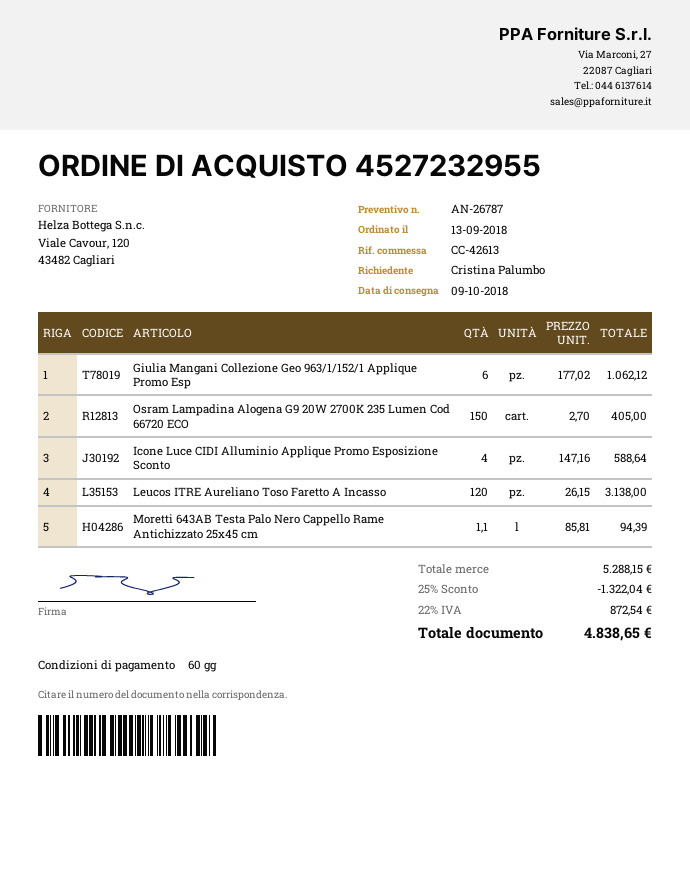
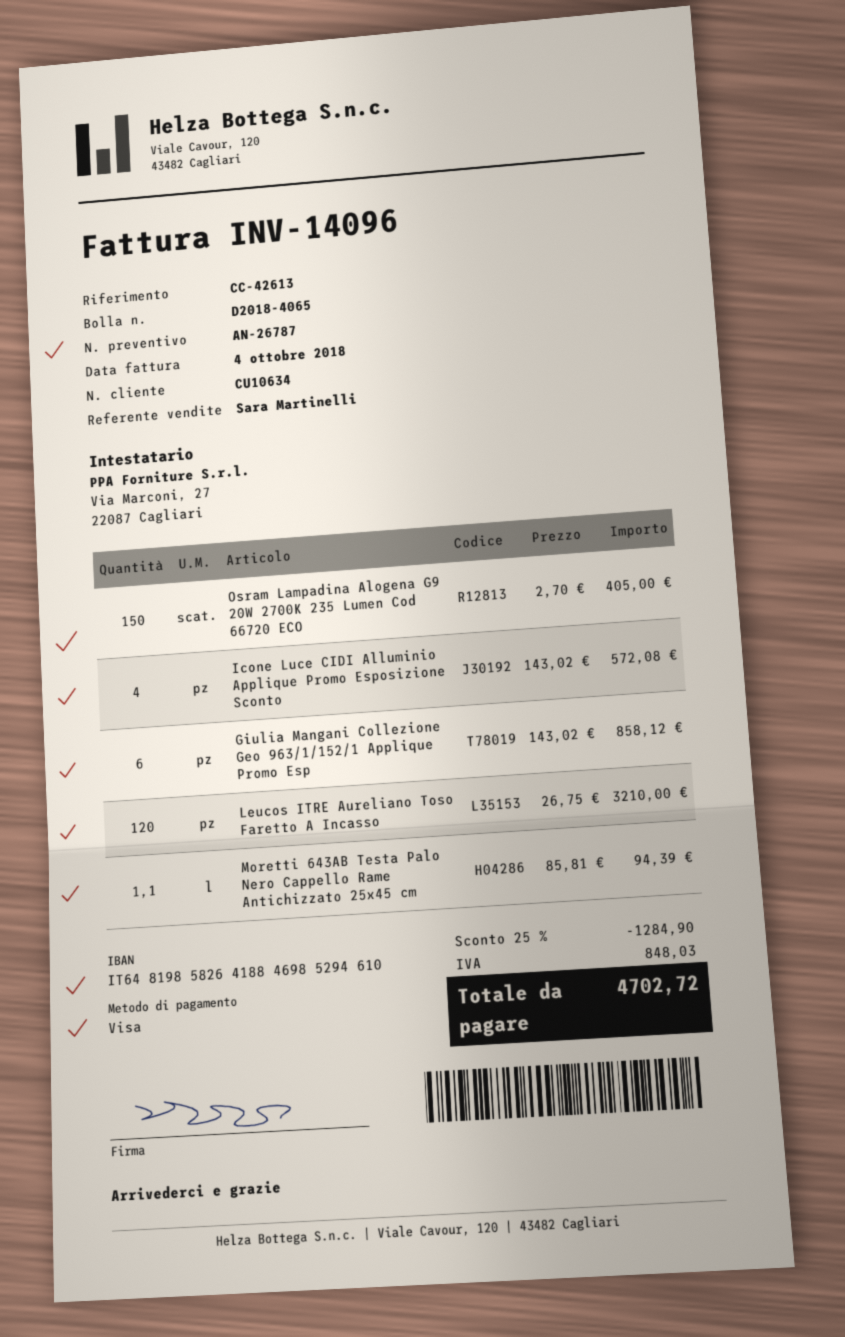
Giulia Mangani Collezione Geo 963/1/152/1 Applique Promo Esp: 6 x 177.02 = 1062.12 -> 6 x 143.02 = 858.12
Icone Luce CIDI Alluminio Applique Promo Esposizione Sconto: 4 x 147.16 = 588.64 -> 4 x 143.02 = 572.08
Leucos ITRE Aureliano Toso Faretto A Incasso: 120 x 26.15 = 3138.00 -> 120 x 26.75 = 3210.00
discount: 25% = 1322.04 -> 25% = 1284.90
tax: 872.54 -> 848.03
total: 4838.65 -> 4702.72

